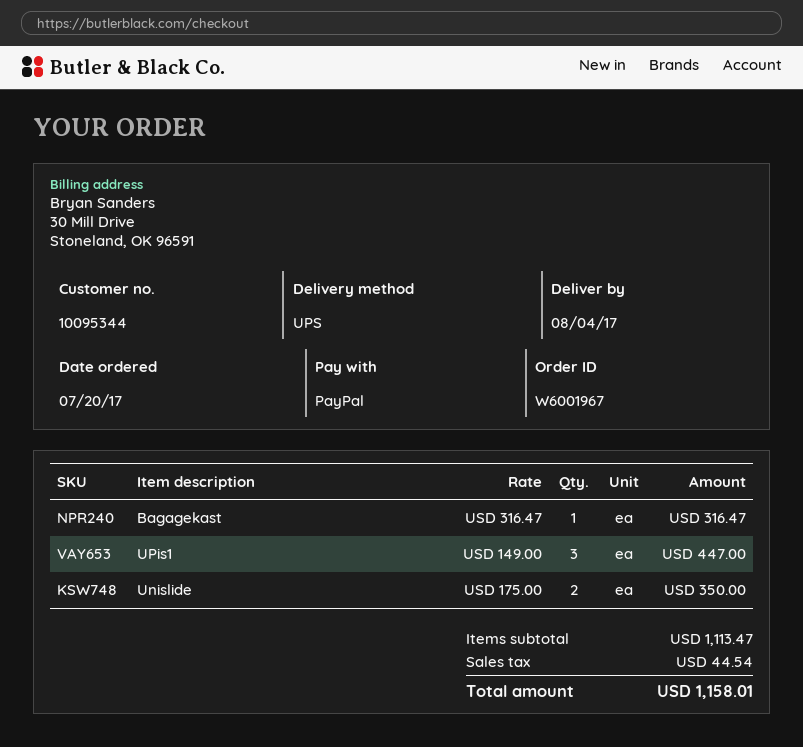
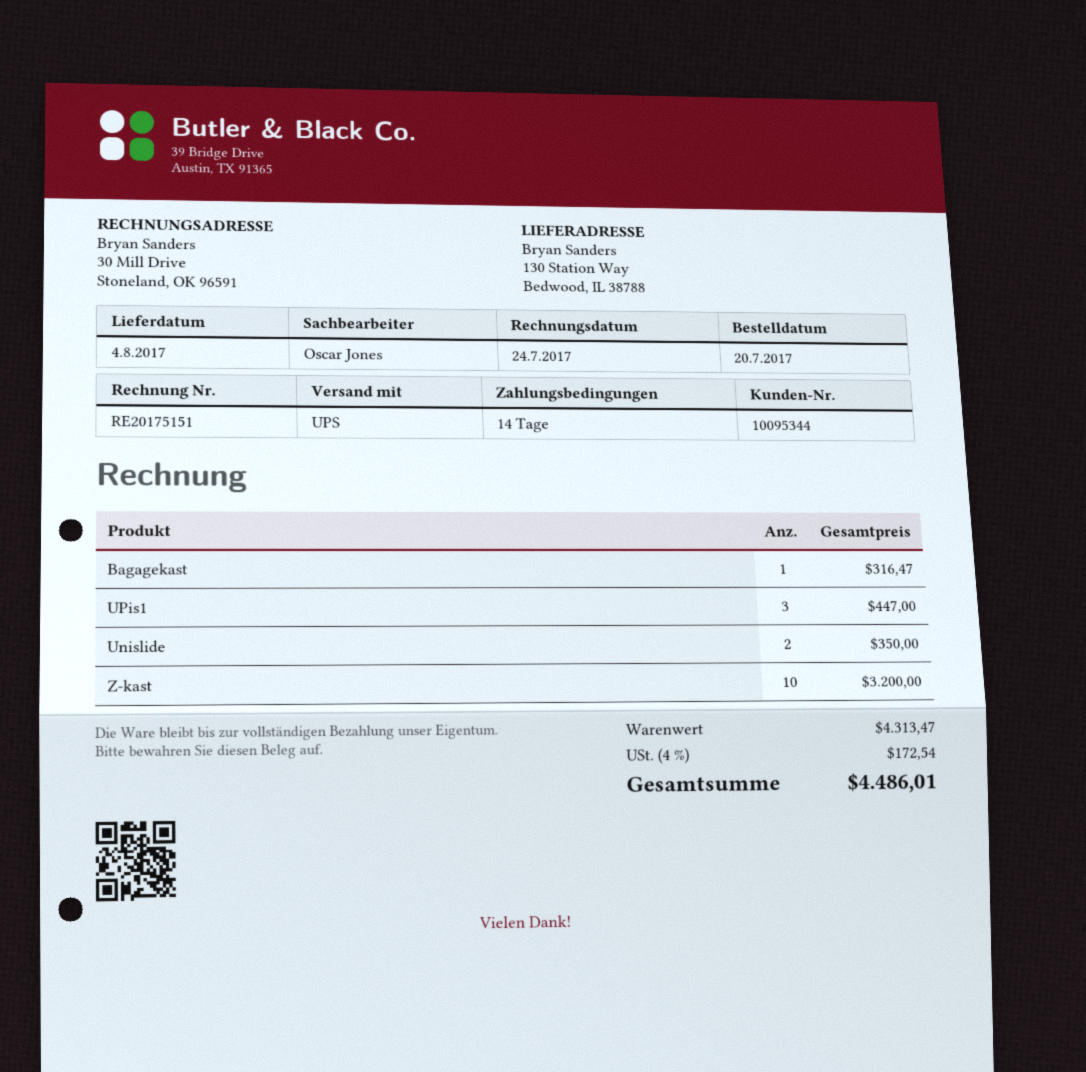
Z-kast: none -> 10 for 3200.00
subtotal: 1113.47 -> 4313.47
tax: 44.54 -> 172.54
total: 1158.01 -> 4486.01

